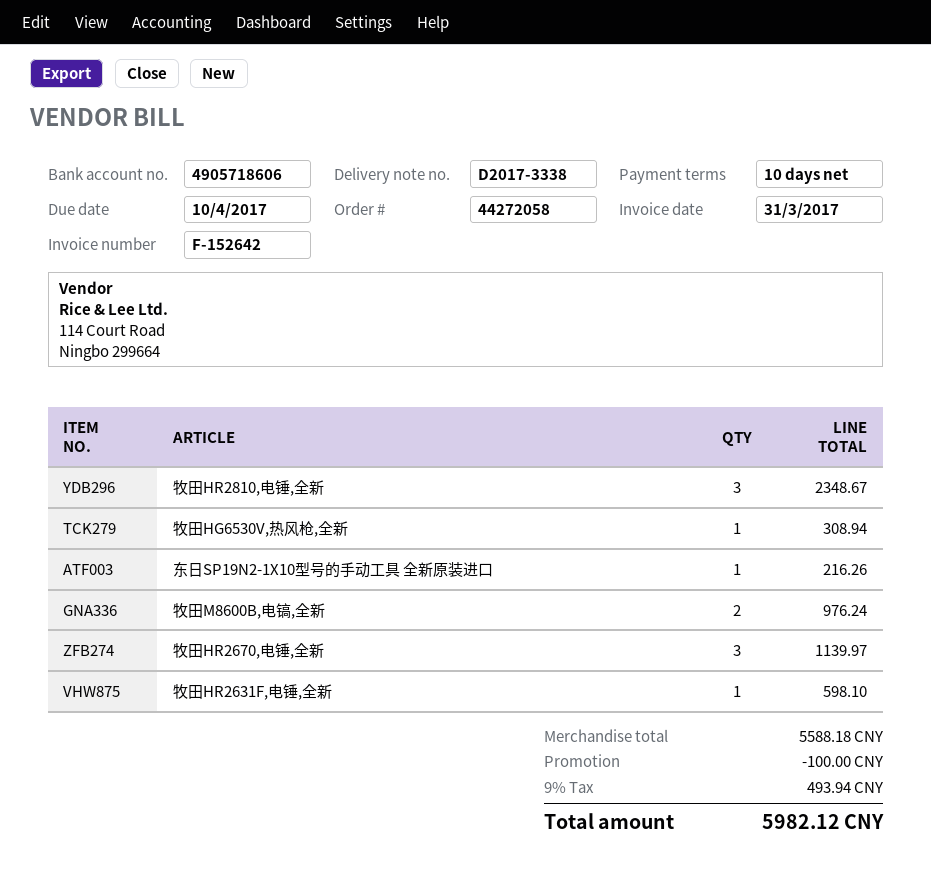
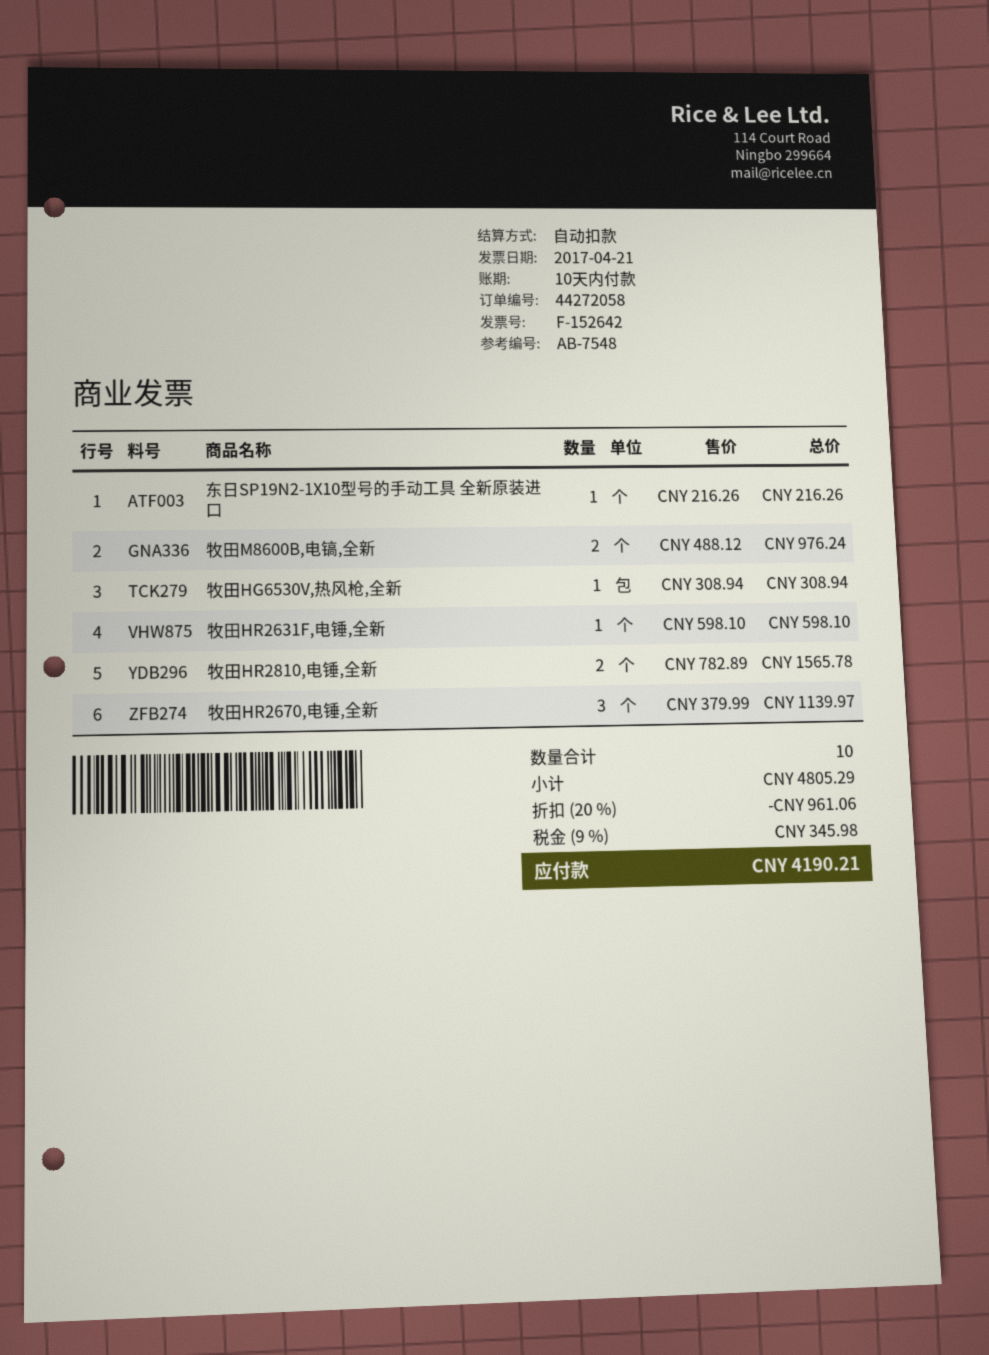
invoice date: 2017-03-31 -> 2017-04-21
牧田HR2810,电锤,全新: 3 for 2348.67 -> 2 for 1565.78
subtotal: 5588.18 -> 4805.29
discount: 100.00 -> 961.06
tax: 9% = 493.94 -> 9% = 345.98
total: 5982.12 -> 4190.21

